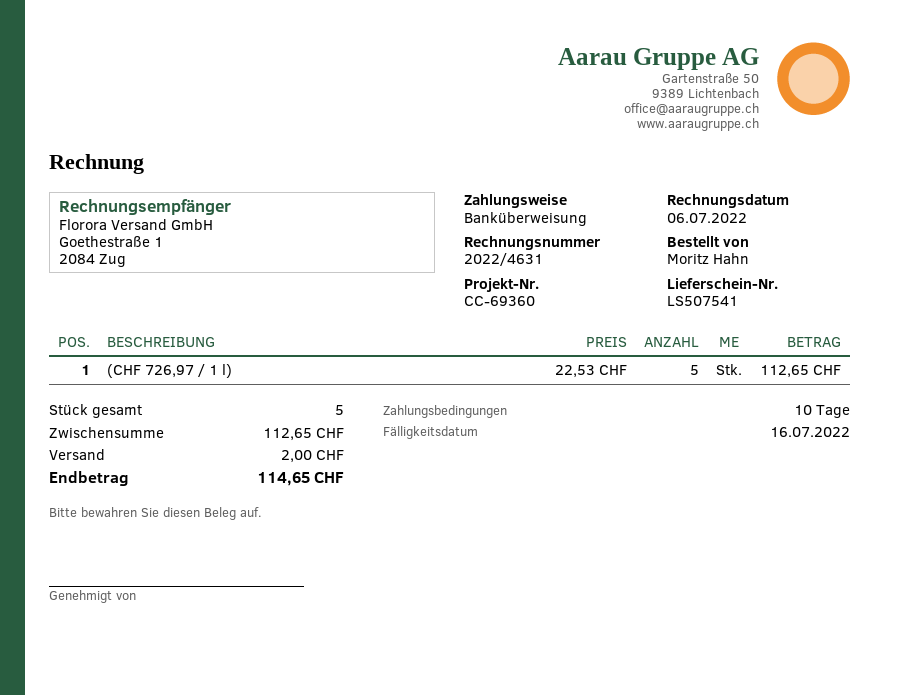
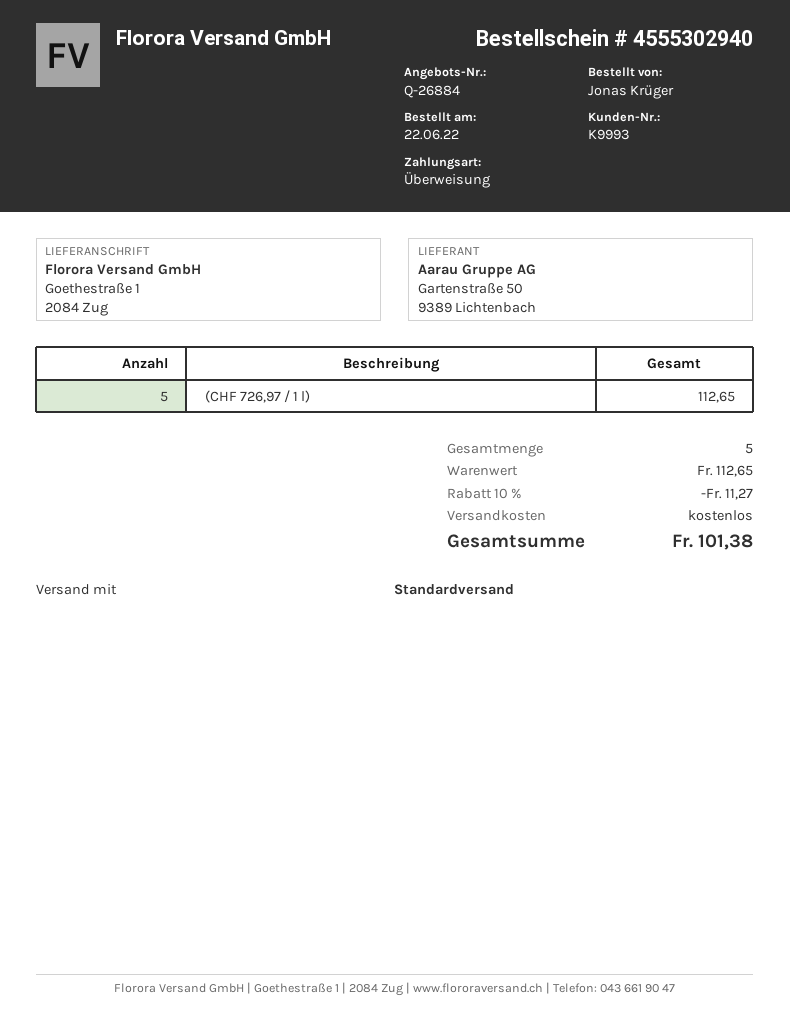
ordered by: Moritz Hahn -> Jonas Krüger
discount: none -> 10% = 11.27
shipping: 2.00 -> 0.00
total: 114.65 -> 101.38

